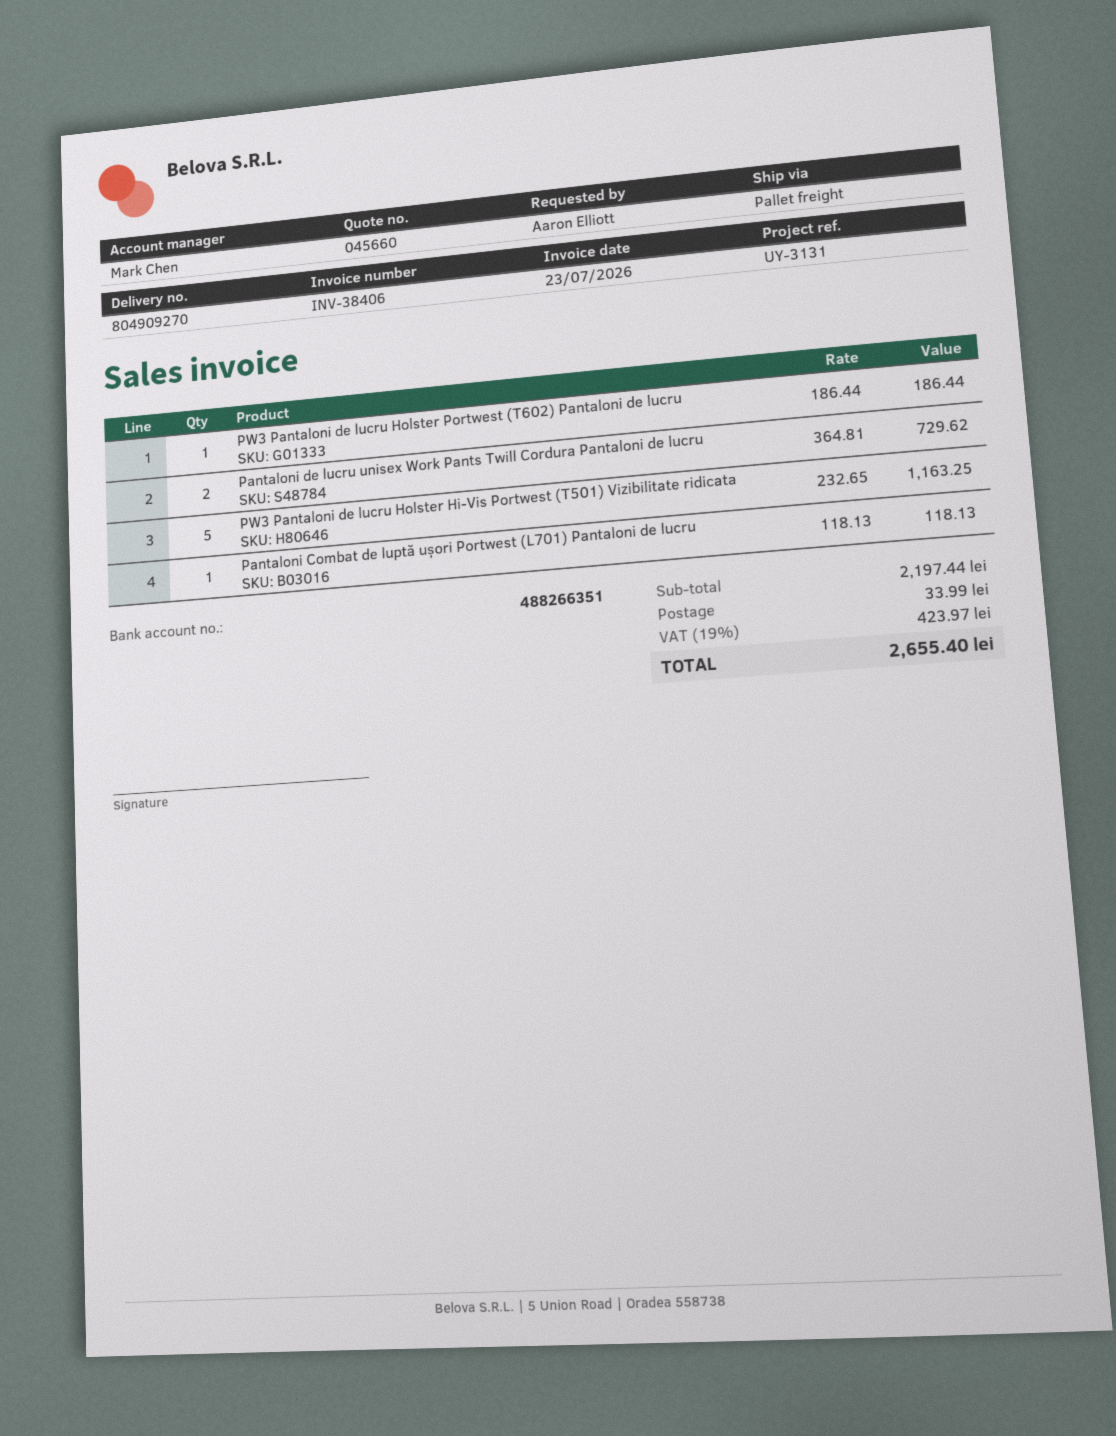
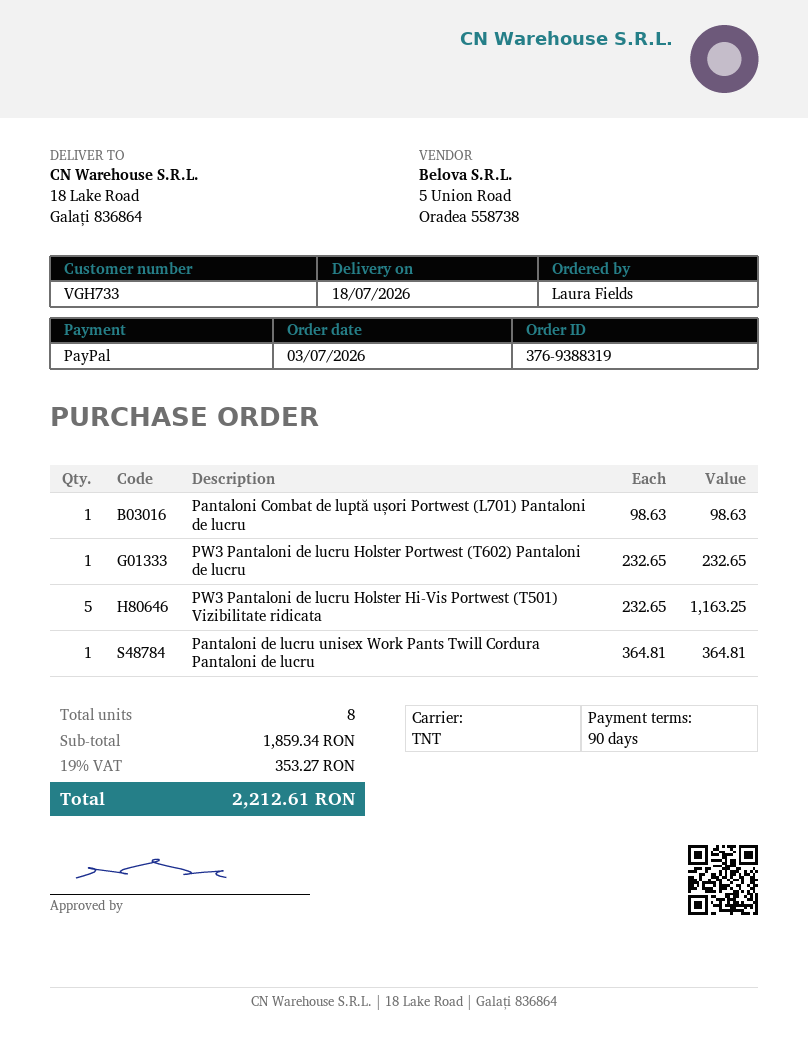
ordered by: Aaron Elliott -> Laura Fields
shipping method: pallet freight -> TNT
PW3 Pantaloni de lucru Holster Portwest (T602) Pantaloni de lucru: 1 x 186.44 = 186.44 -> 1 x 232.65 = 232.65
Pantaloni de lucru unisex Work Pants Twill Cordura Pantaloni de lucru: 2 x 364.81 = 729.62 -> 1 x 364.81 = 364.81
Pantaloni Combat de luptă ușori Portwest (L701) Pantaloni de lucru: 1 x 118.13 = 118.13 -> 1 x 98.63 = 98.63
subtotal: 2197.44 -> 1859.34
shipping: 33.99 -> none
tax: 19% = 423.97 -> 19% = 353.27
total: 2655.40 -> 2212.61

